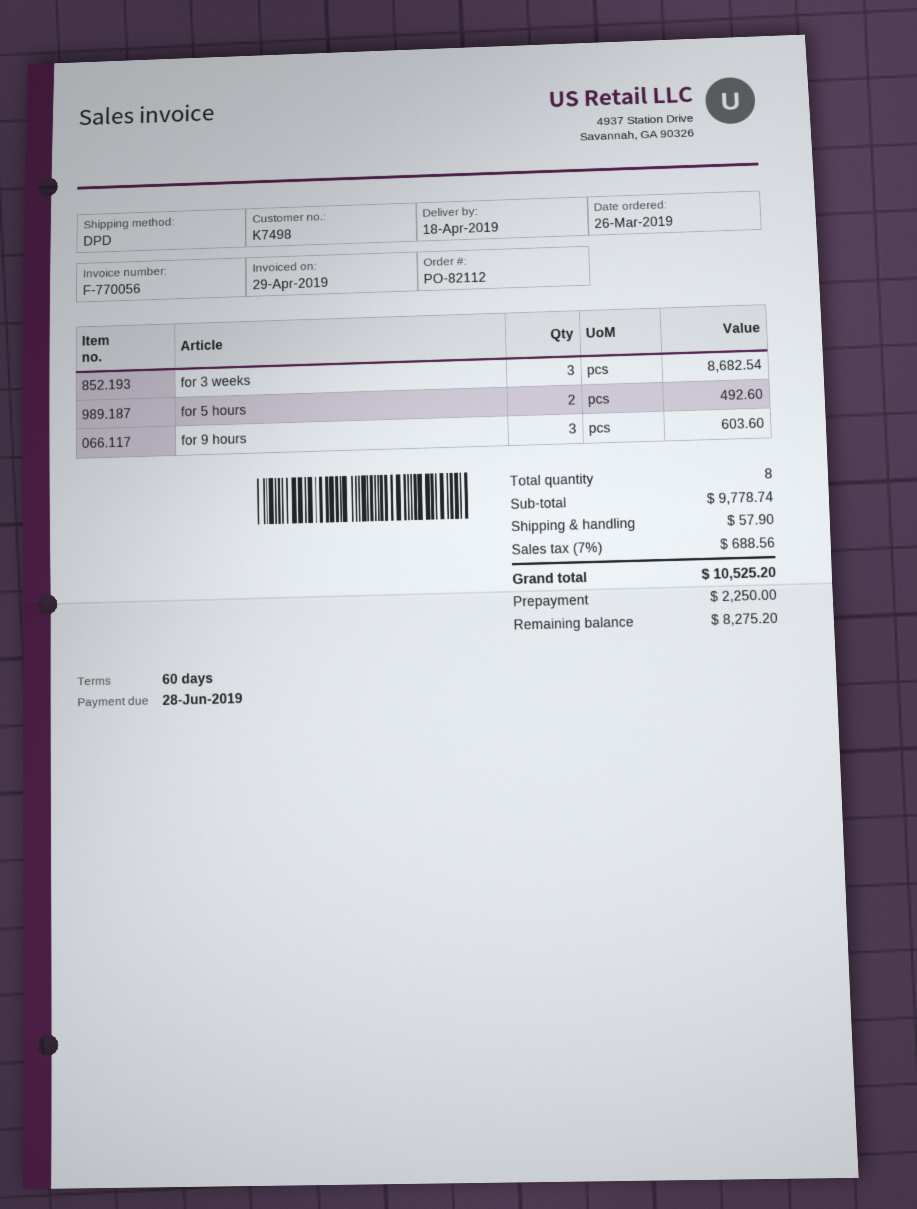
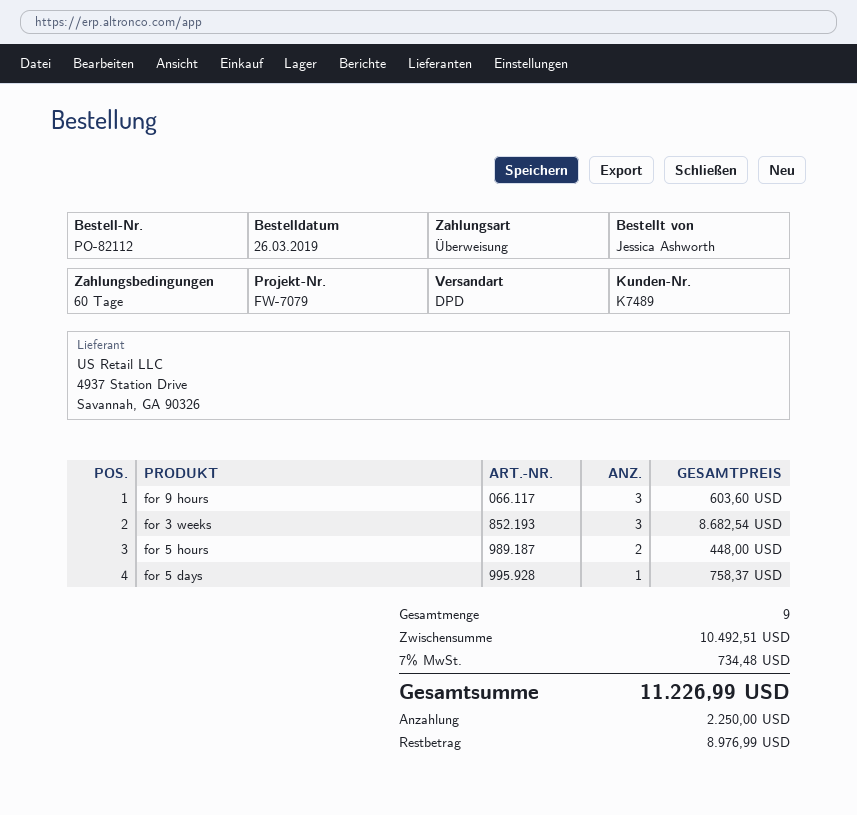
customer number: K7498 -> K7489
for 5 hours: 2 for 492.60 -> 2 for 448.00
for 5 days: none -> 1 for 758.37
total quantity: 8 -> 9
subtotal: 9778.74 -> 10492.51
shipping: 57.90 -> none
tax: 7% = 688.56 -> 7% = 734.48
total: 10525.20 -> 11226.99
balance: 8275.20 -> 8976.99

